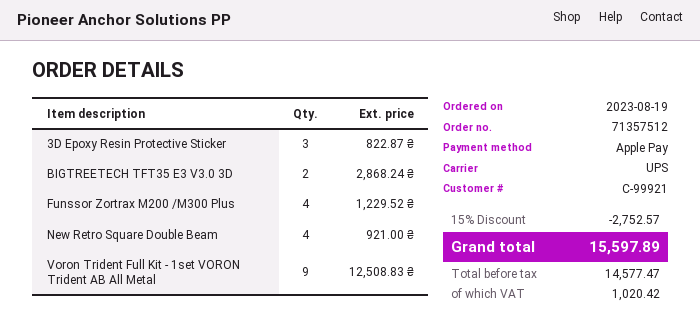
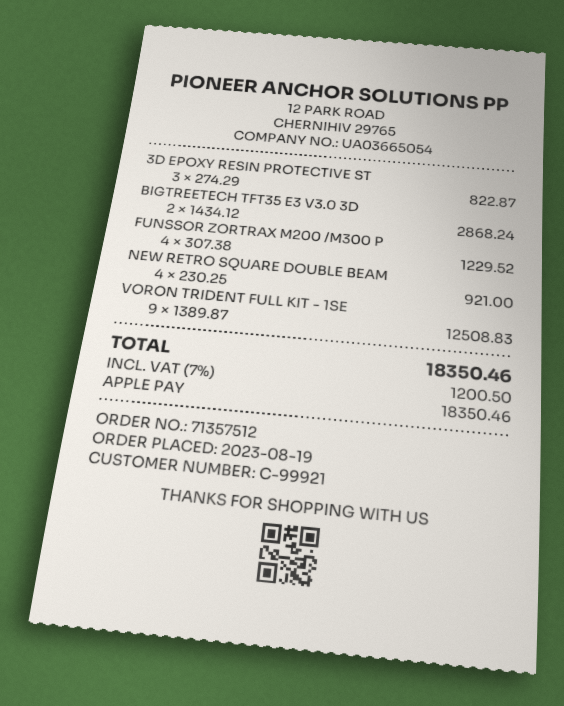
discount: 15% = 2752.57 -> none
tax: 1020.42 -> 1200.50
total: 15597.89 -> 18350.46

